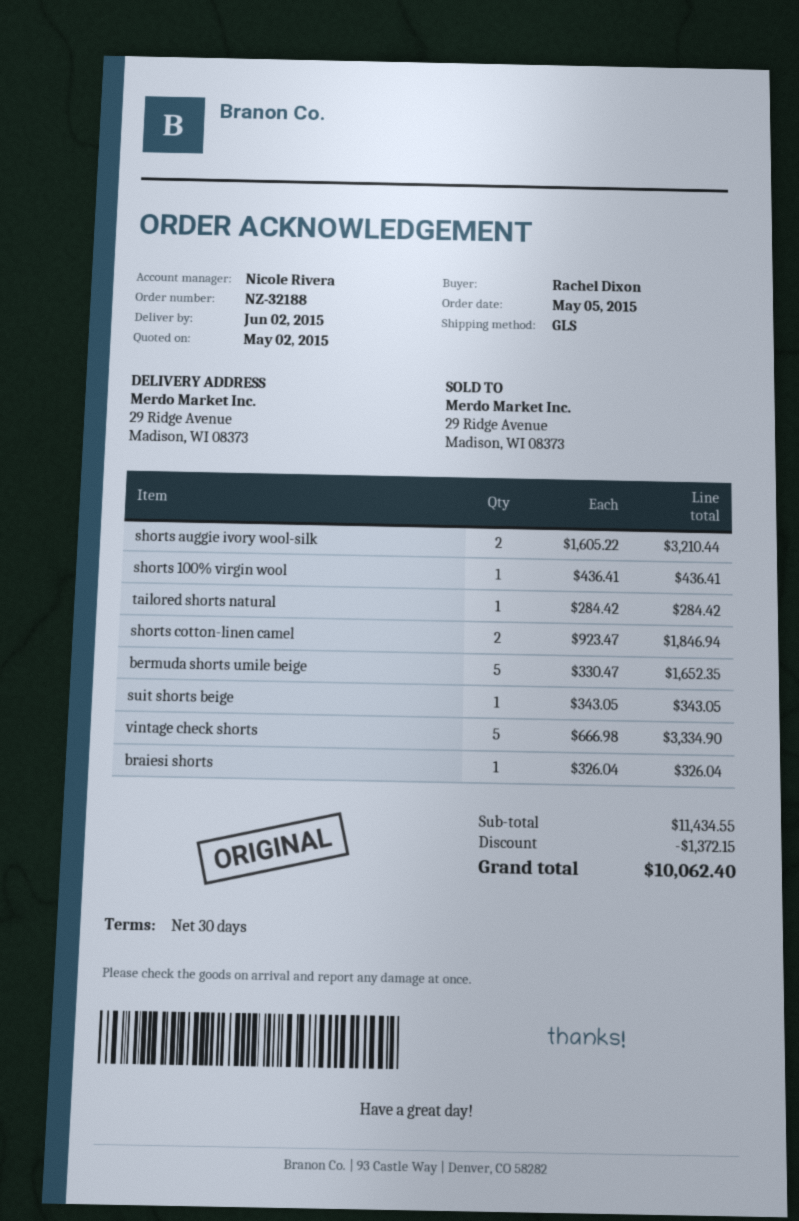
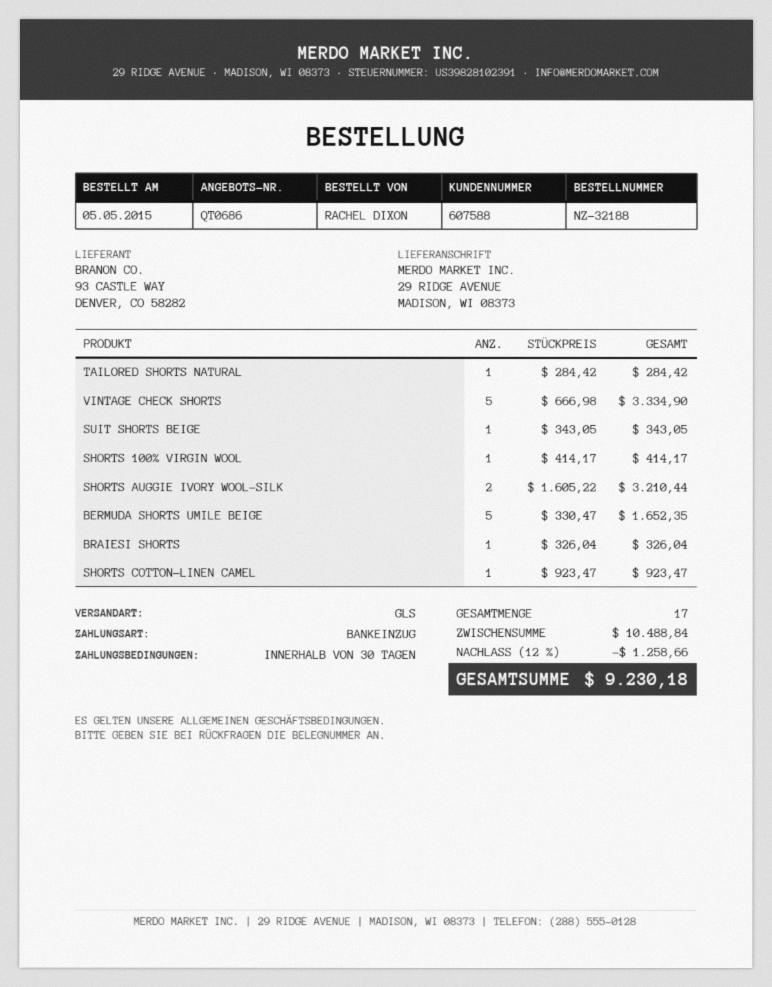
shorts 100% virgin wool: 1 x 436.41 = 436.41 -> 1 x 414.17 = 414.17
shorts cotton-linen camel: 2 x 923.47 = 1846.94 -> 1 x 923.47 = 923.47
subtotal: 11434.55 -> 10488.84
discount: 1372.15 -> 1258.66
total: 10062.40 -> 9230.18

